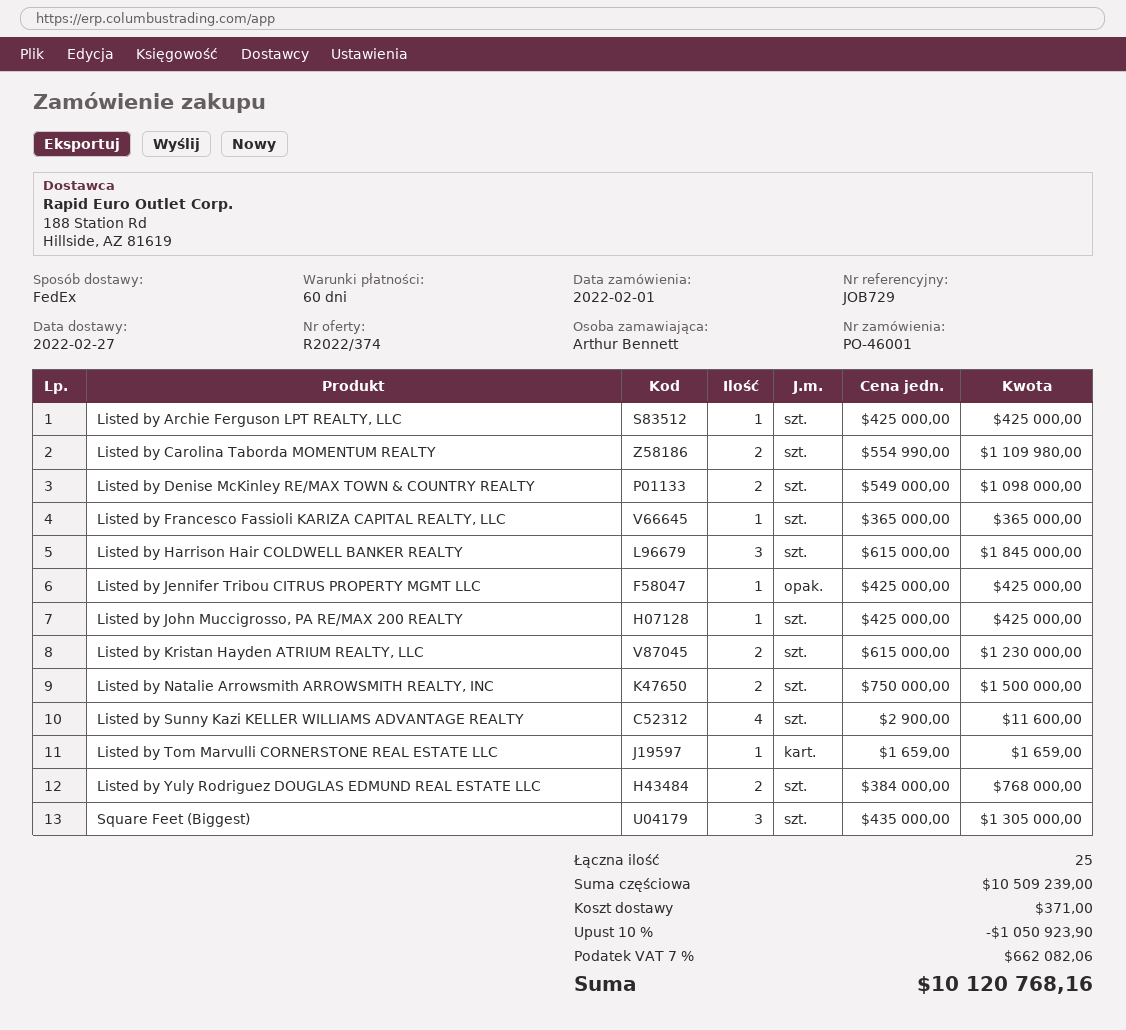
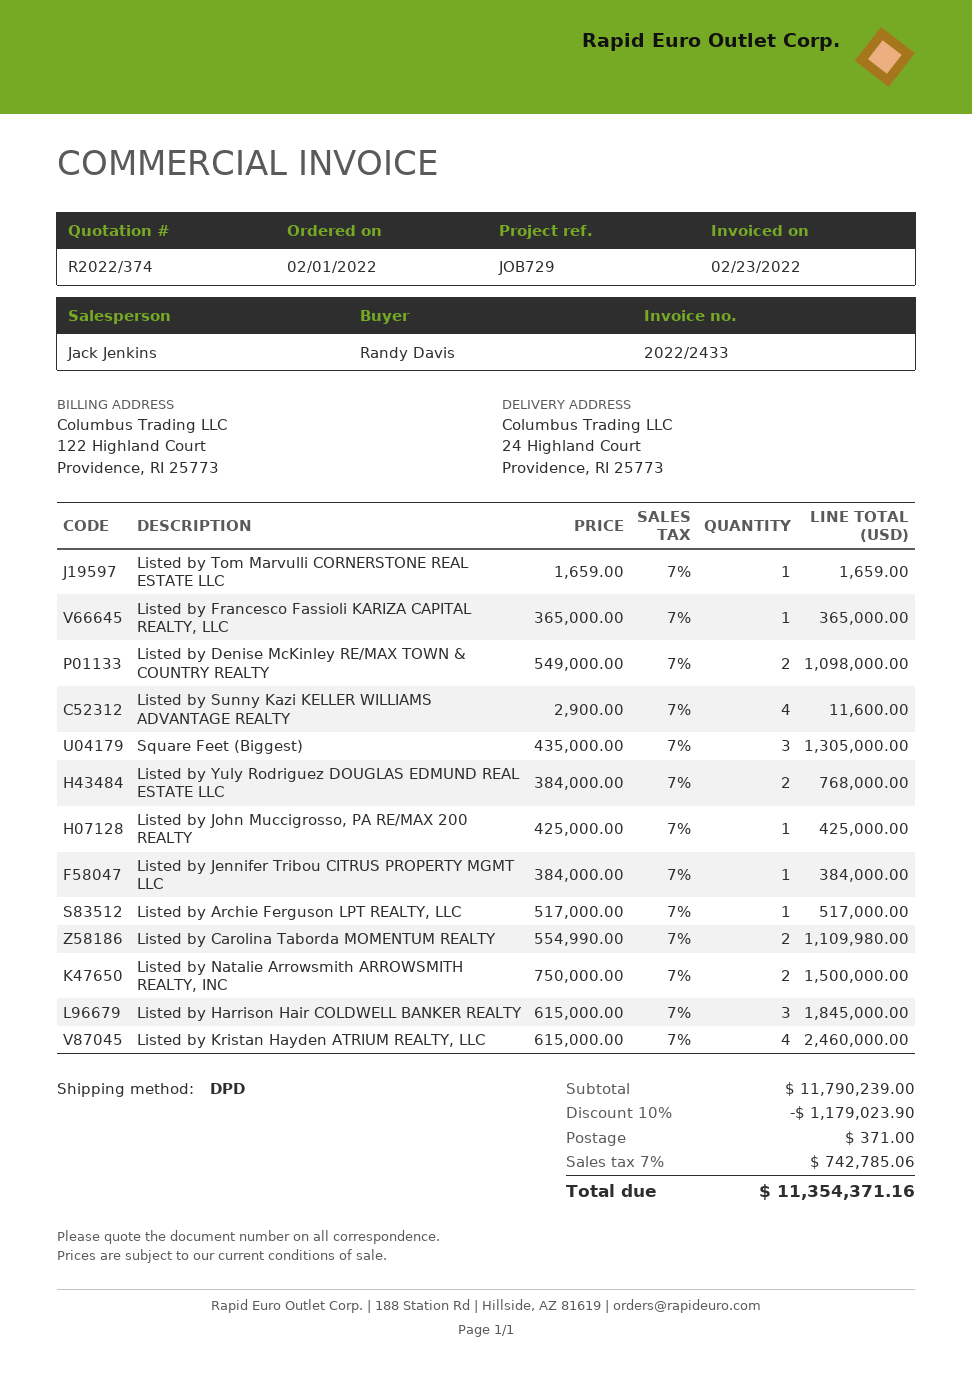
ordered by: Arthur Bennett -> Randy Davis
shipping method: FedEx -> DPD
Listed by Archie Ferguson LPT REALTY, LLC: 1 x 425000.00 = 425000.00 -> 1 x 517000.00 = 517000.00
Listed by Jennifer Tribou CITRUS PROPERTY MGMT LLC: 1 x 425000.00 = 425000.00 -> 1 x 384000.00 = 384000.00
Listed by Kristan Hayden ATRIUM REALTY, LLC: 2 x 615000.00 = 1230000.00 -> 4 x 615000.00 = 2460000.00
subtotal: 10509239.00 -> 11790239.00
discount: 10% = 1050923.90 -> 10% = 1179023.90
tax: 7% = 662082.06 -> 7% = 742785.06
total: 10120768.16 -> 11354371.16

